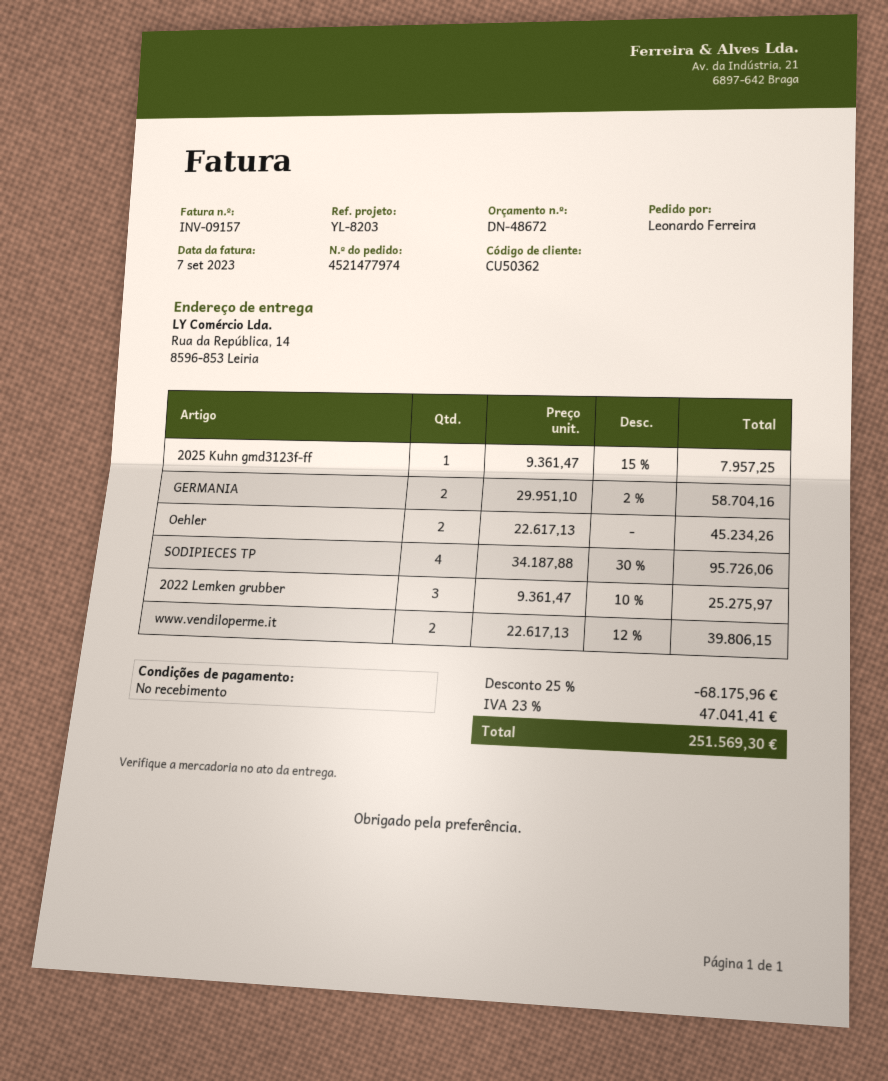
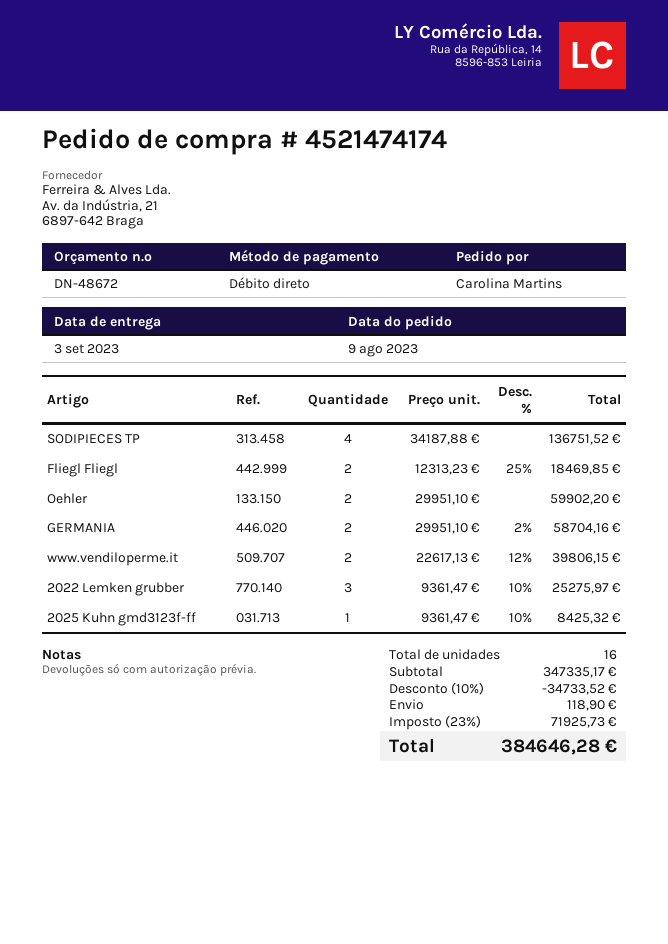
order number: 4521477974 -> 4521474174
ordered by: Leonardo Ferreira -> Carolina Martins
2025 Kuhn gmd3123f-ff: 1 x 9361.47 - 15% = 7957.25 -> 1 x 9361.47 - 10% = 8425.32
Oehler: 2 x 22617.13 = 45234.26 -> 2 x 29951.10 = 59902.20
SODIPIECES TP: 4 x 34187.88 - 30% = 95726.06 -> 4 x 34187.88 = 136751.52
Fliegl Fliegl: none -> 2 x 12313.23 - 25% = 18469.85
discount: 25% = 68175.96 -> 10% = 34733.52
shipping: none -> 118.90
tax: 23% = 47041.41 -> 23% = 71925.73
total: 251569.30 -> 384646.28

